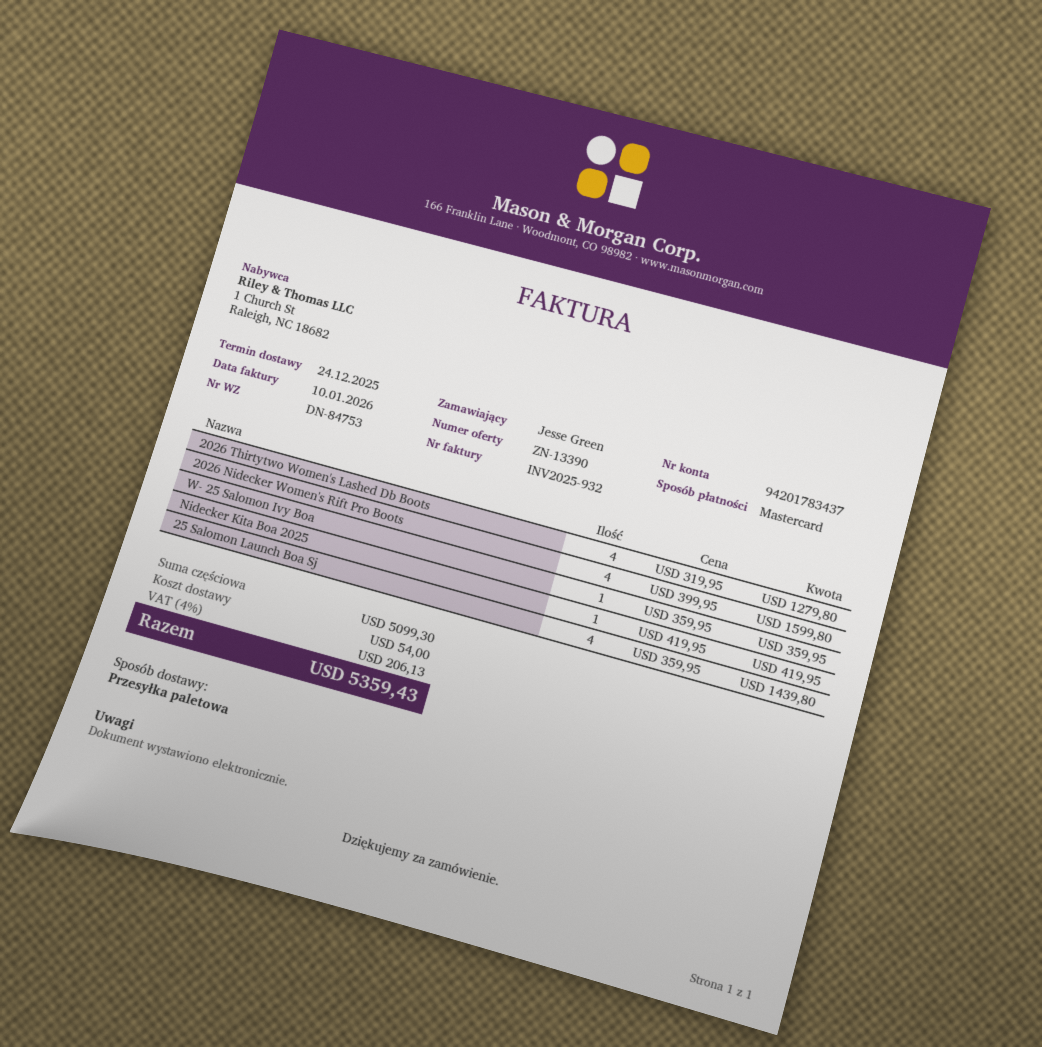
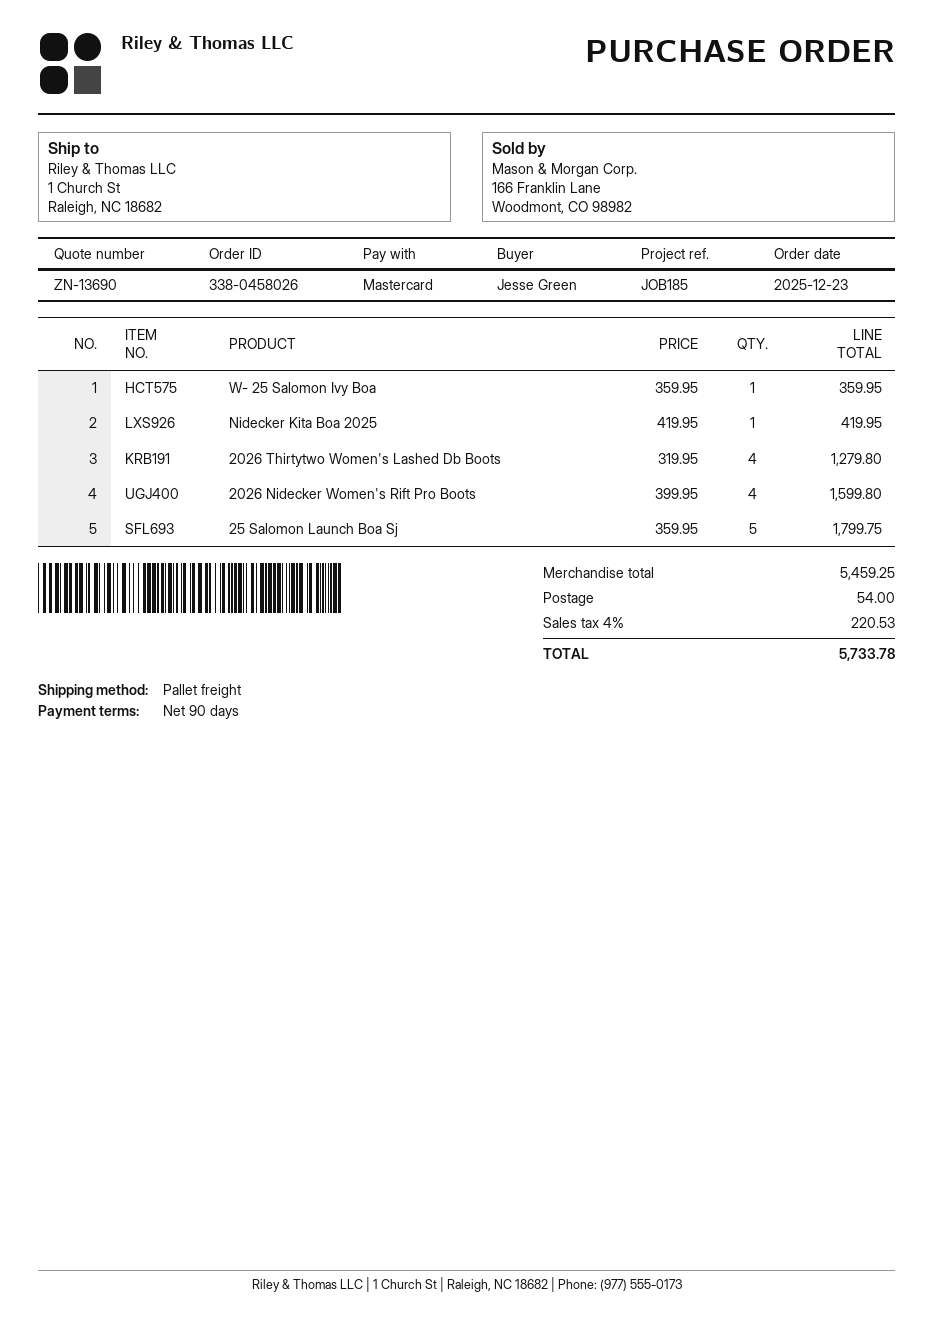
quote number: ZN-13390 -> ZN-13690
25 Salomon Launch Boa Sj: 4 x 359.95 = 1439.80 -> 5 x 359.95 = 1799.75
subtotal: 5099.30 -> 5459.25
tax: 4% = 206.13 -> 4% = 220.53
total: 5359.43 -> 5733.78

